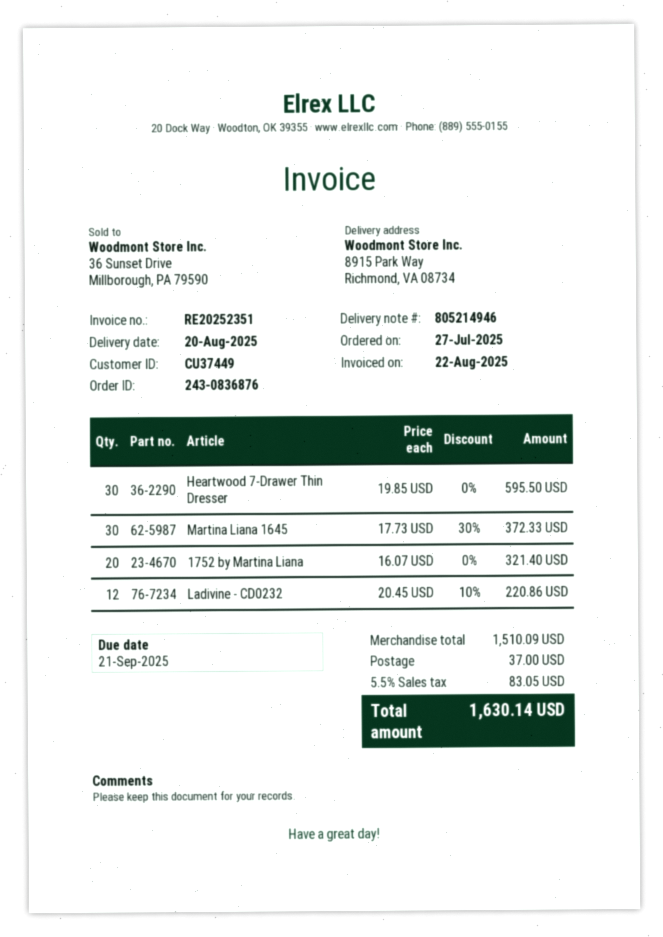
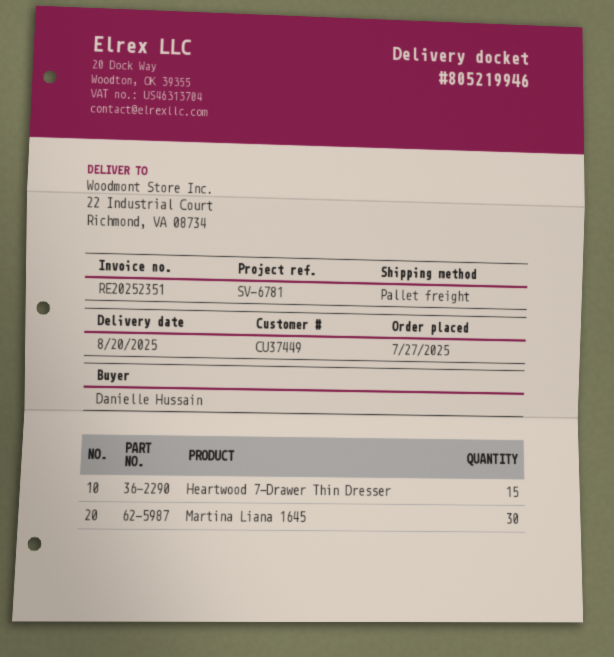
delivery note number: 805214946 -> 805219946
ship to: 8915 Park Way, Richmond, VA 08734 -> 22 Industrial Court, Richmond, VA 08734
Heartwood 7-Drawer Thin Dresser: 30 -> 15
1752 by Martina Liana: 20 -> none
Ladivine - CD0232: 12 -> none

